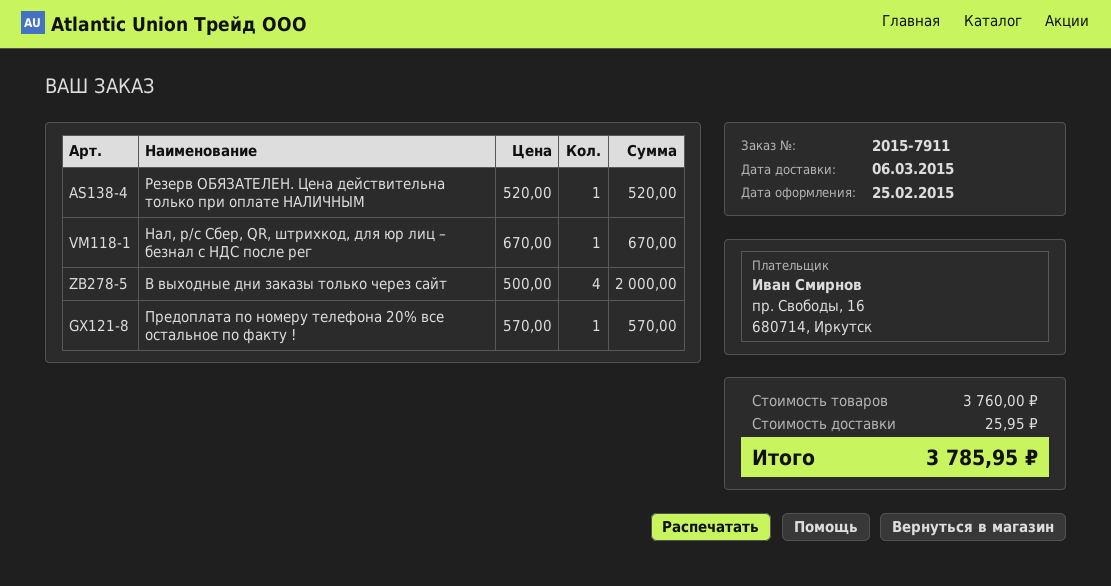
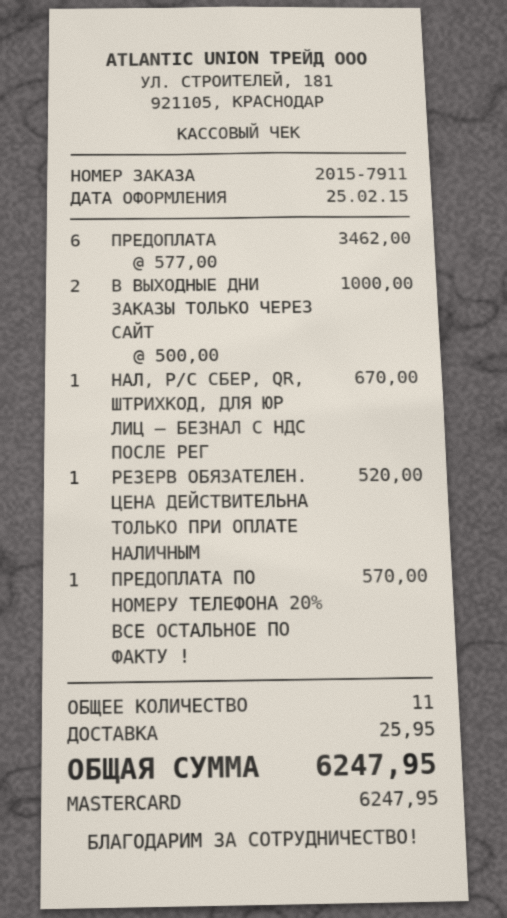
В выходные дни заказы только через сайт: 4 x 500.00 = 2000.00 -> 2 x 500.00 = 1000.00
ПРЕДОПЛАТА: none -> 6 x 577.00 = 3462.00
total: 3785.95 -> 6247.95

